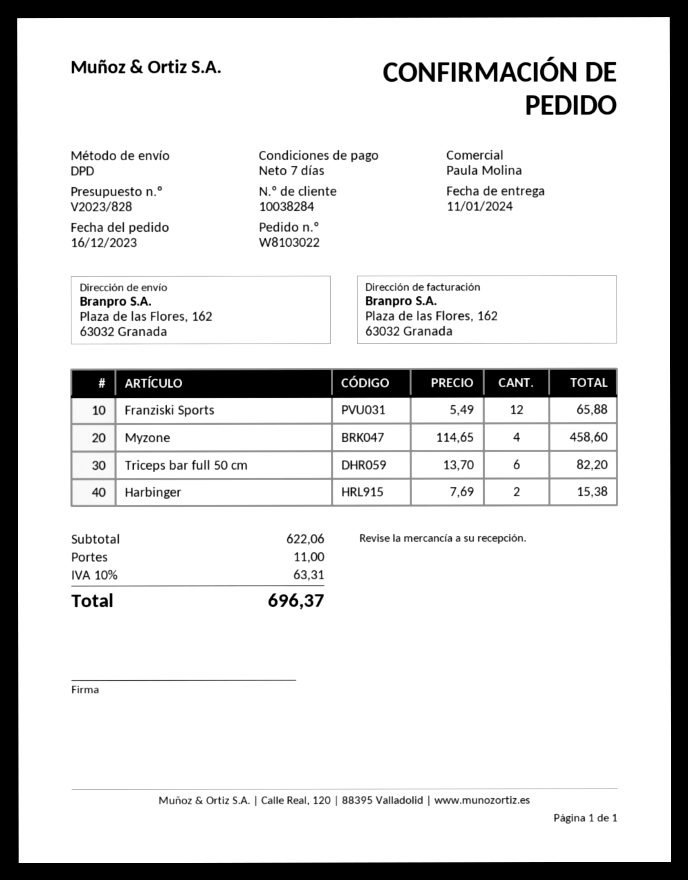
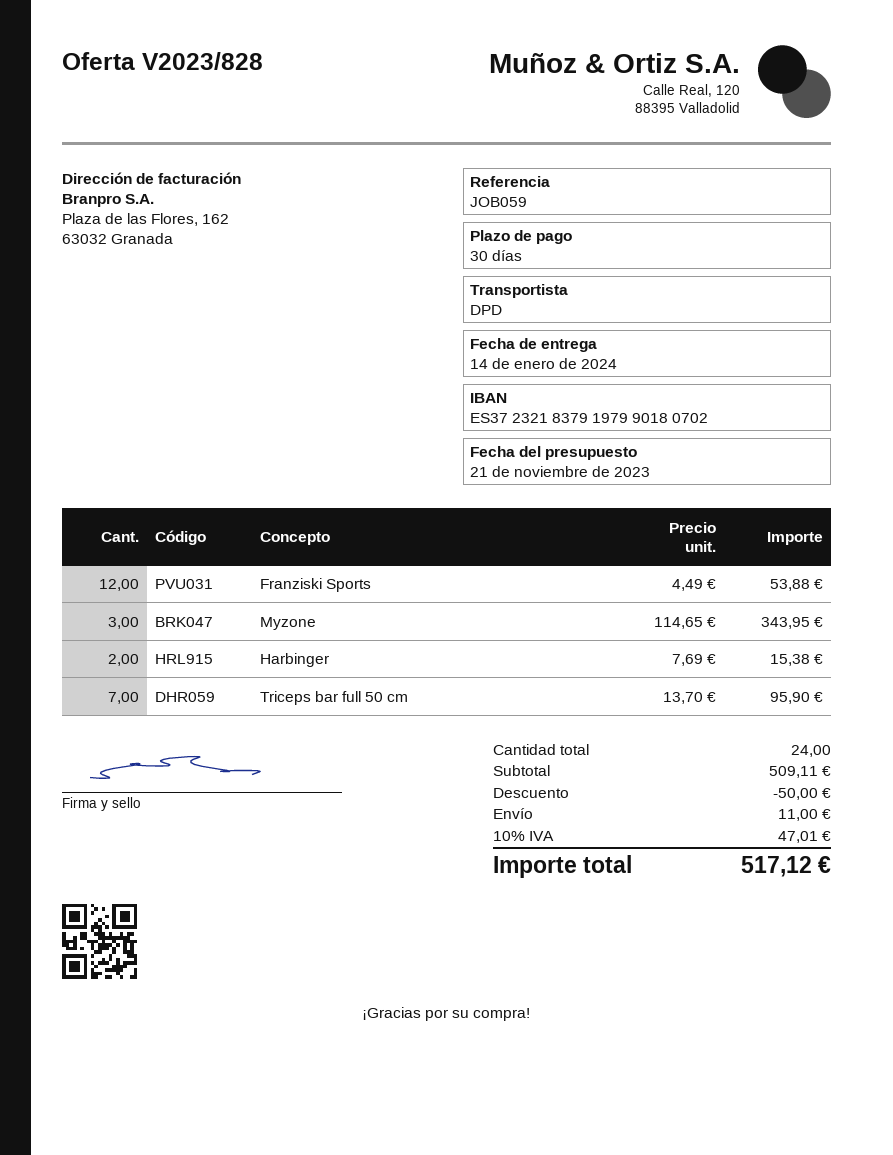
delivery date: 2024-01-11 -> 2024-01-14
payment terms: 7 days -> 30 days
Franziski Sports: 12 x 5.49 = 65.88 -> 12 x 4.49 = 53.88
Myzone: 4 x 114.65 = 458.60 -> 3 x 114.65 = 343.95
Triceps bar full 50 cm: 6 x 13.70 = 82.20 -> 7 x 13.70 = 95.90
subtotal: 622.06 -> 509.11
discount: none -> 50.00
tax: 10% = 63.31 -> 10% = 47.01
total: 696.37 -> 517.12

